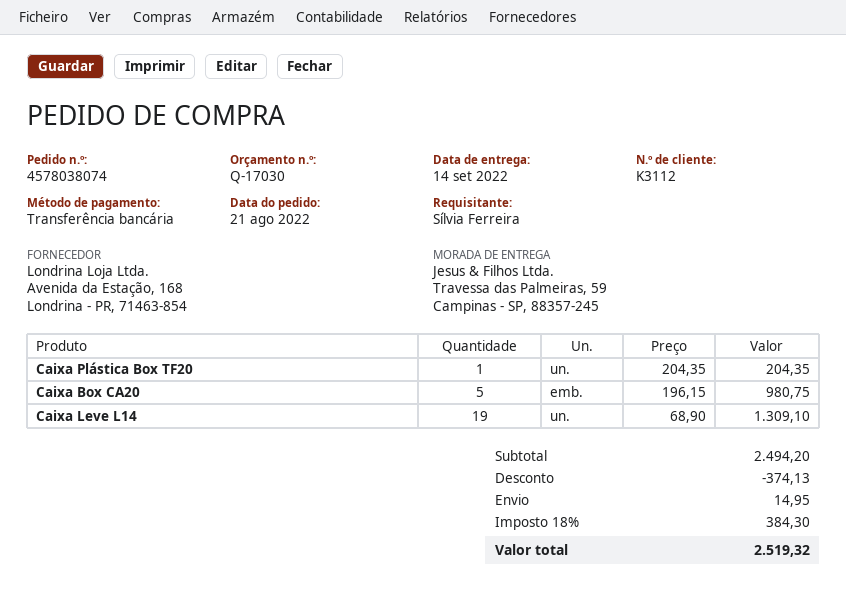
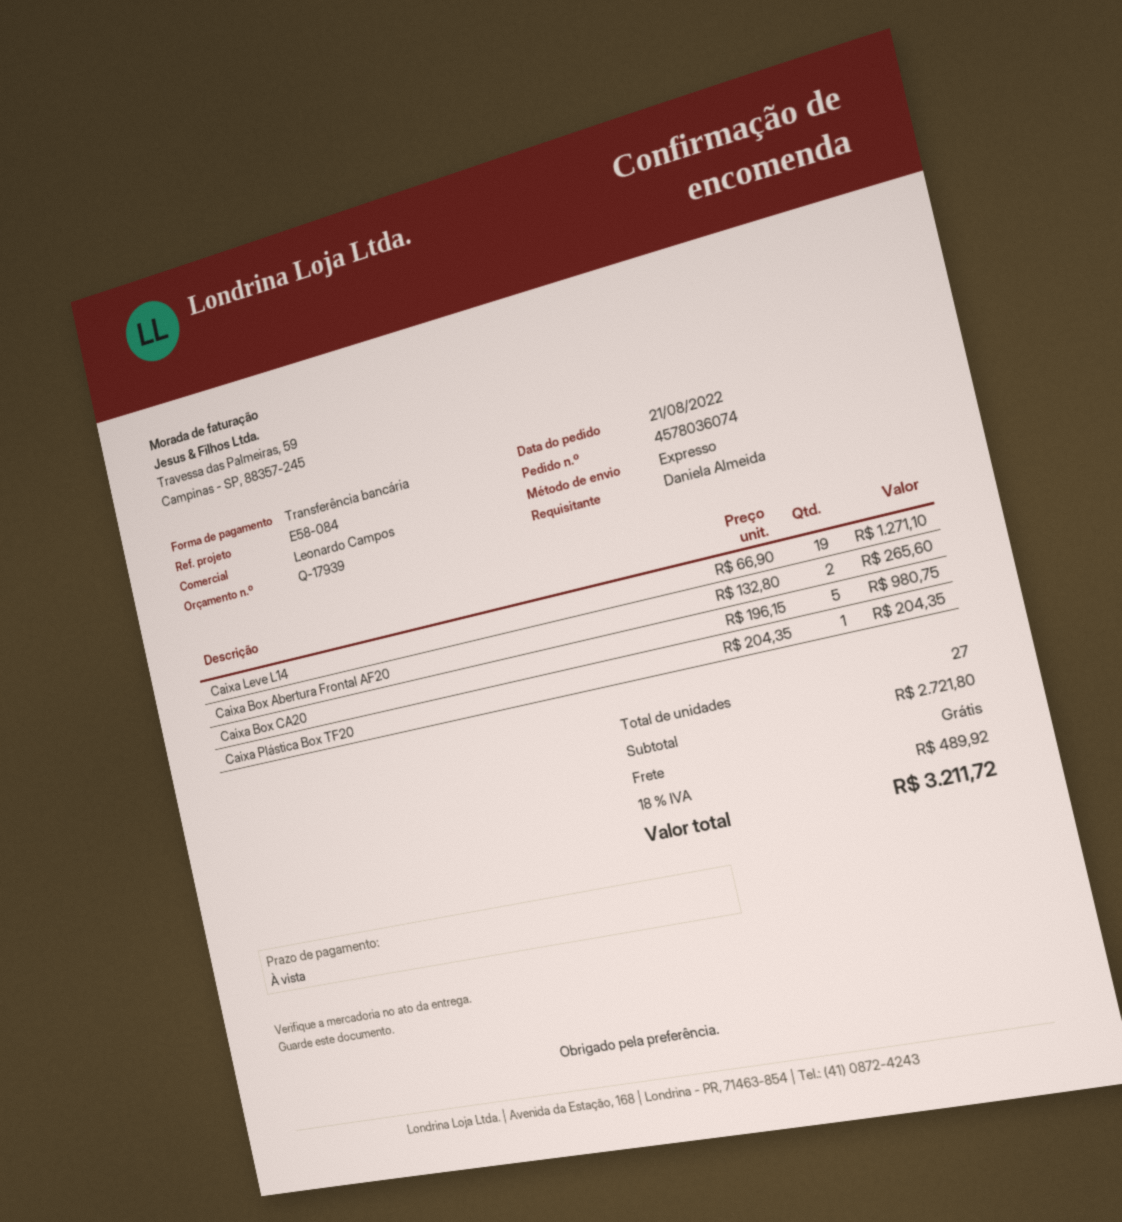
quote number: Q-17030 -> Q-17939
order number: 4578038074 -> 4578036074
ordered by: Sílvia Ferreira -> Daniela Almeida
Caixa Leve L14: 19 x 68.90 = 1309.10 -> 19 x 66.90 = 1271.10
Caixa Box Abertura Frontal AF20: none -> 2 x 132.80 = 265.60
subtotal: 2494.20 -> 2721.80
discount: 374.13 -> none
shipping: 14.95 -> 0.00
tax: 18% = 384.30 -> 18% = 489.92
total: 2519.32 -> 3211.72

